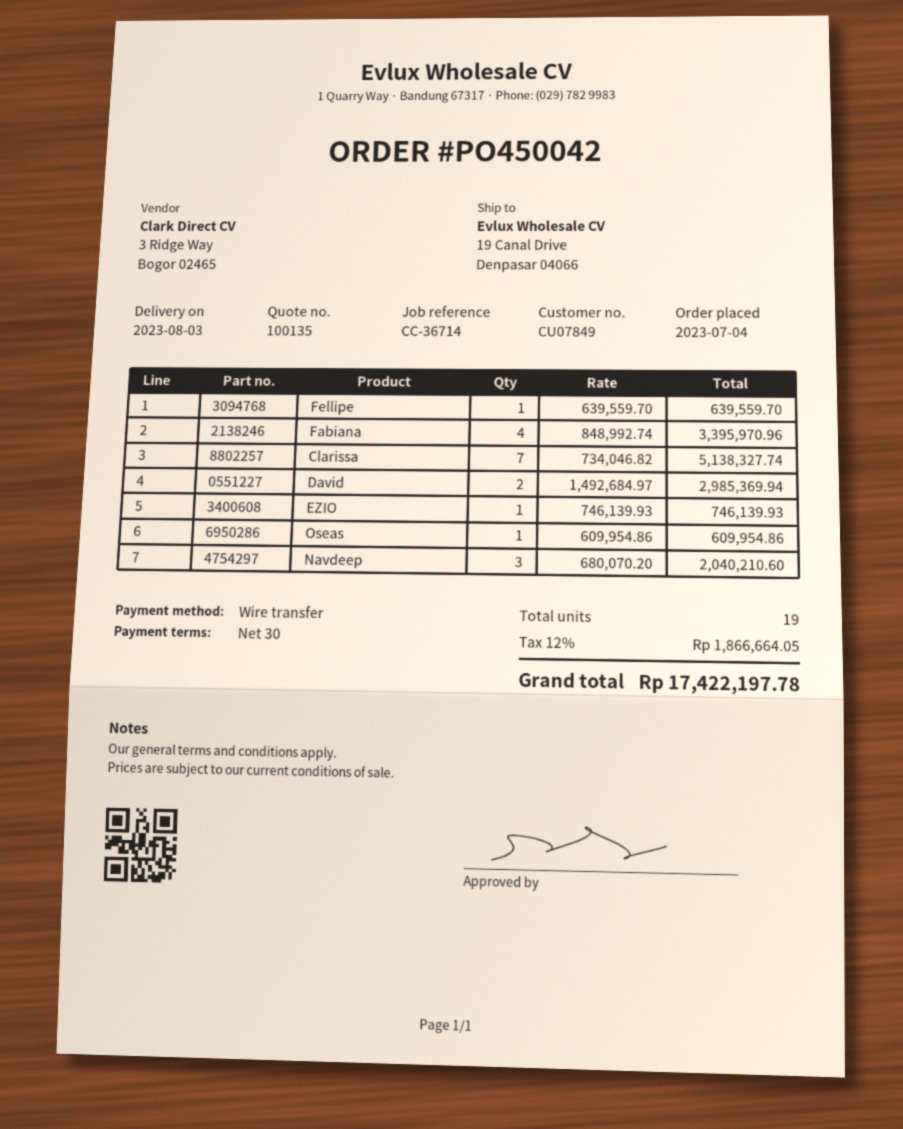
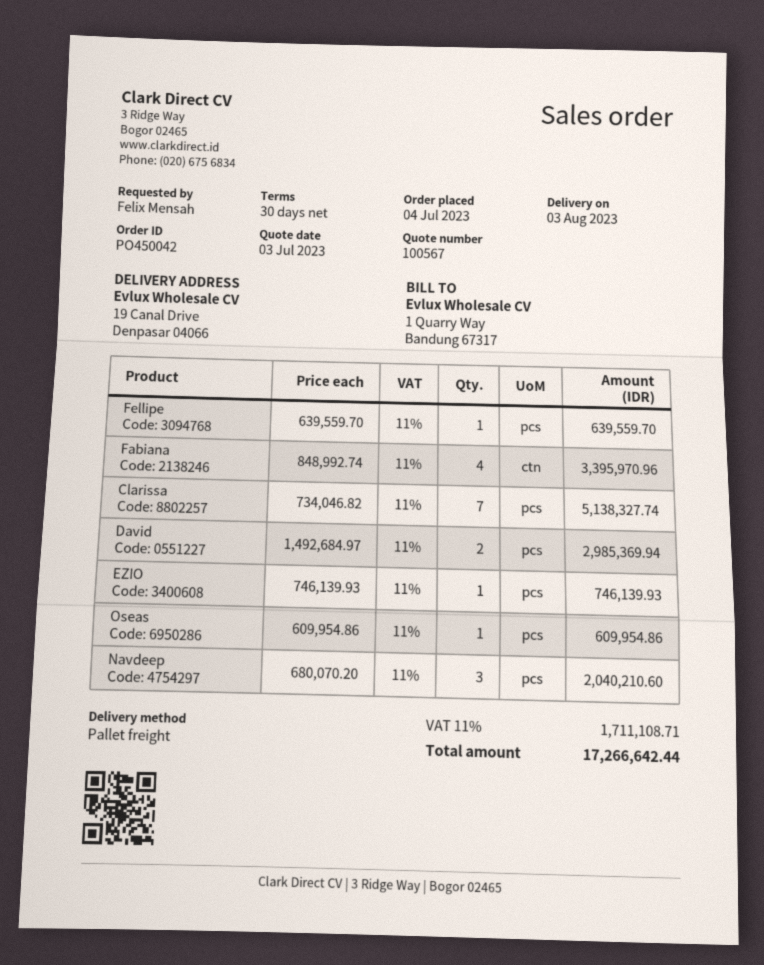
quote number: 100135 -> 100567
tax: 12% = 1866664.05 -> 11% = 1711108.71
total: 17422197.78 -> 17266642.44

